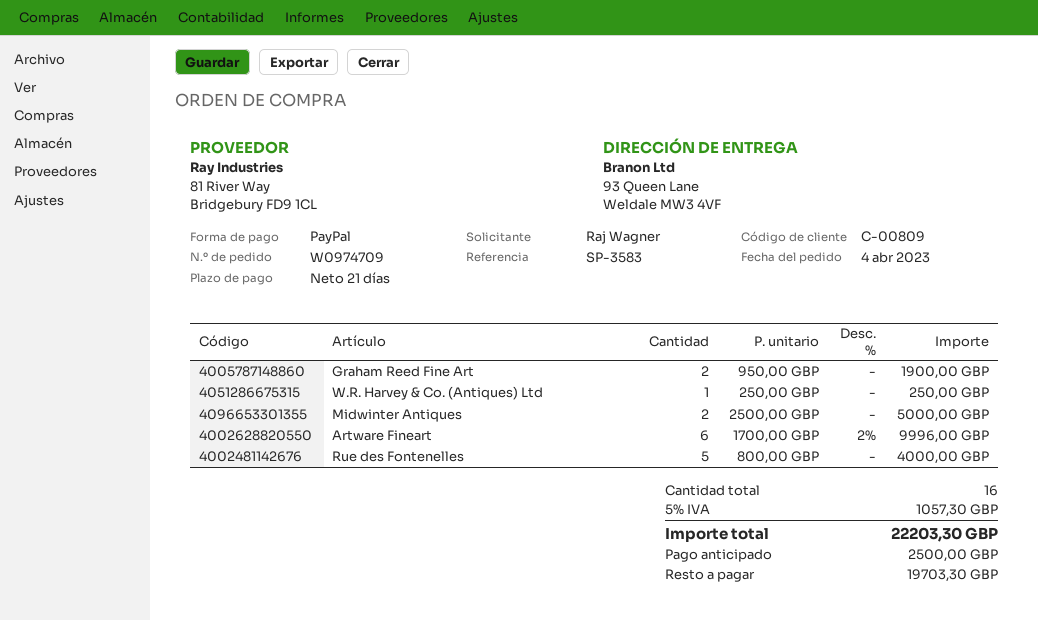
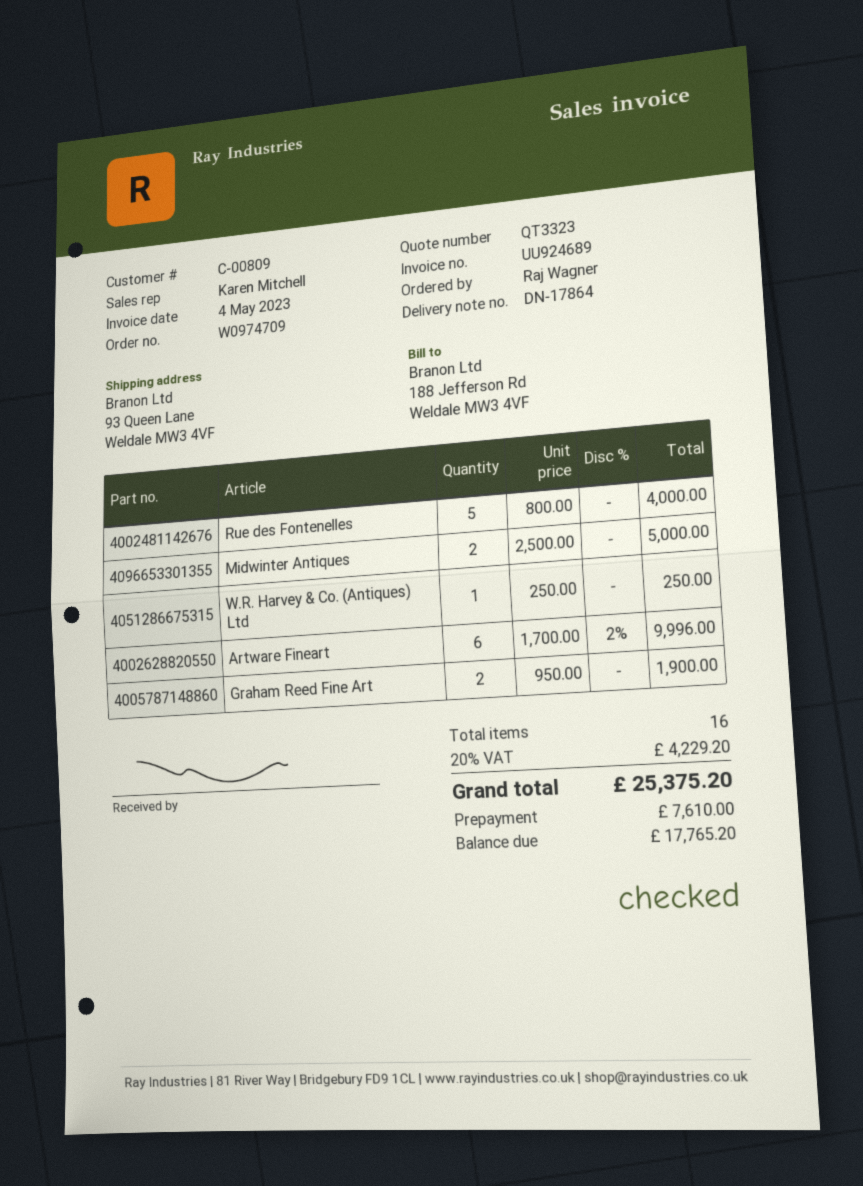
tax: 5% = 1057.30 -> 20% = 4229.20
total: 22203.30 -> 25375.20
deposit: 2500.00 -> 7610.00
balance: 19703.30 -> 17765.20

